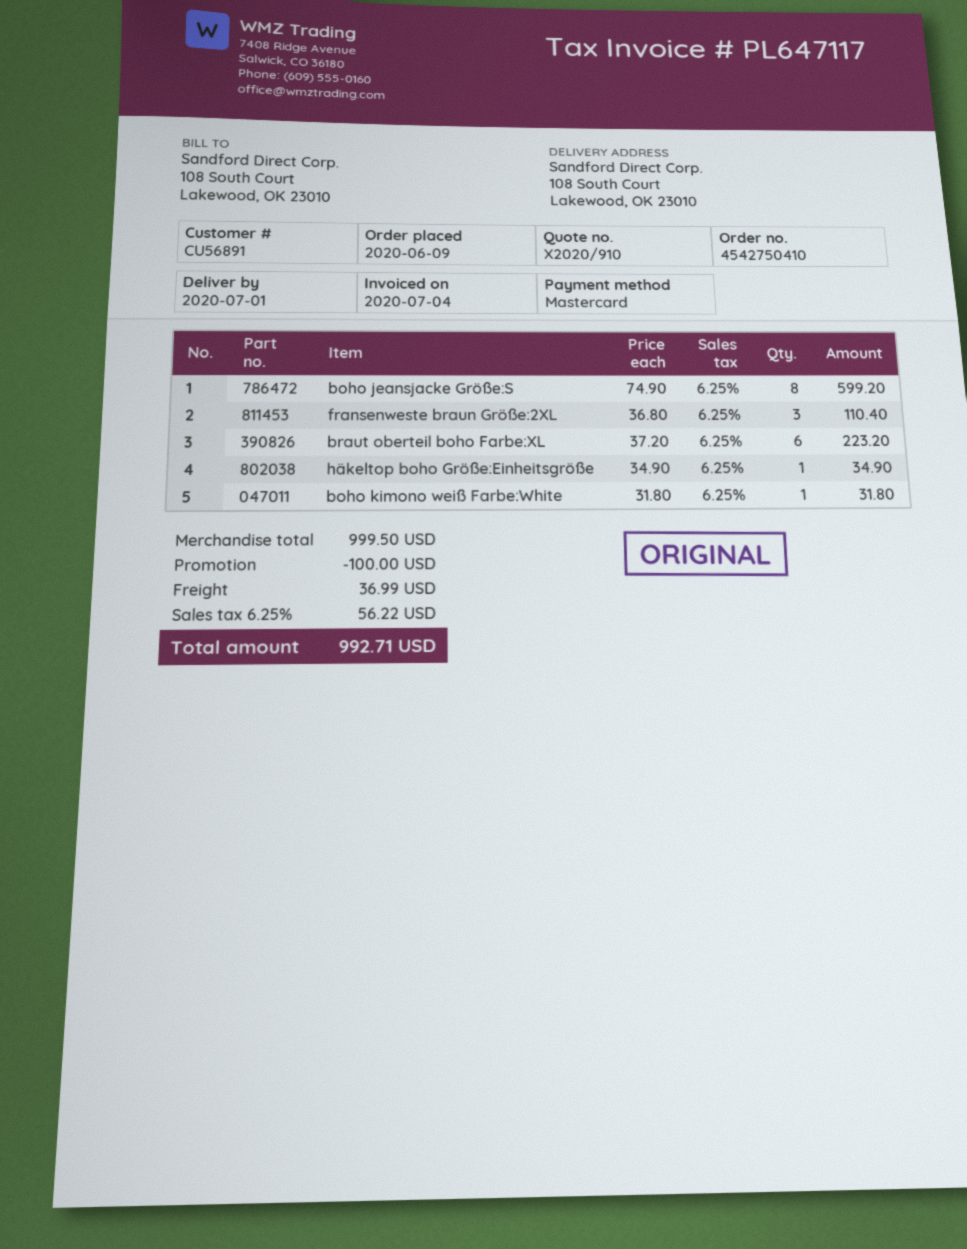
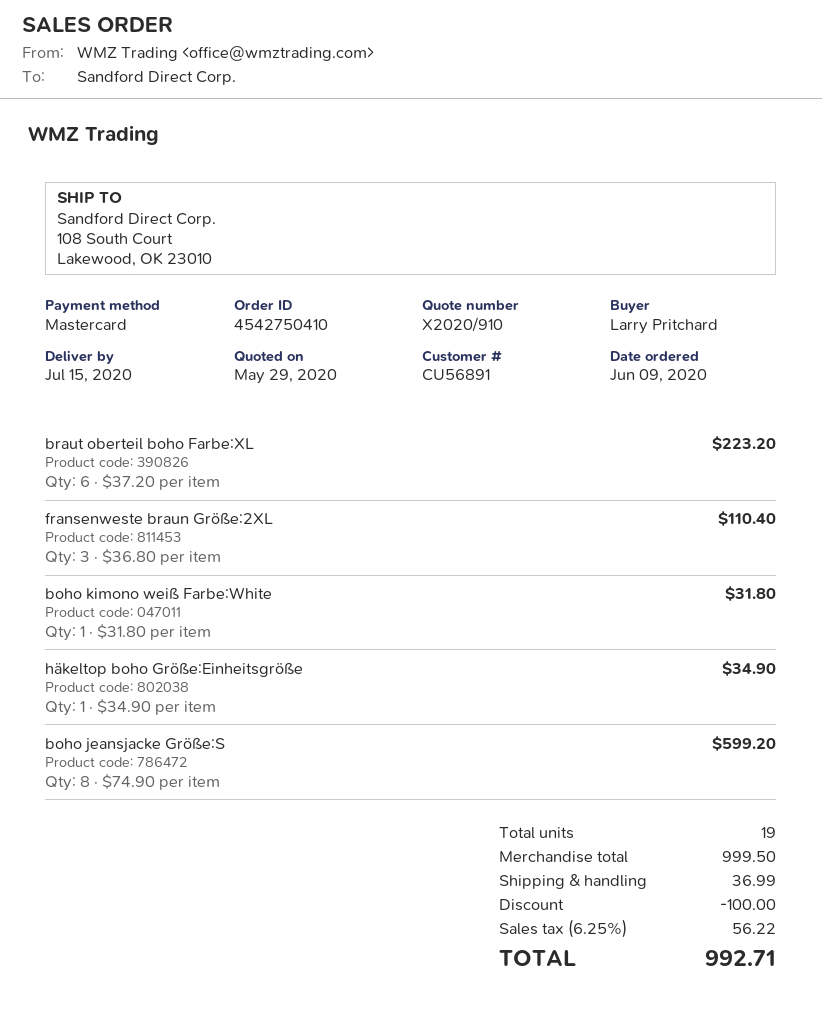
delivery date: 2020-07-01 -> 2020-07-15

